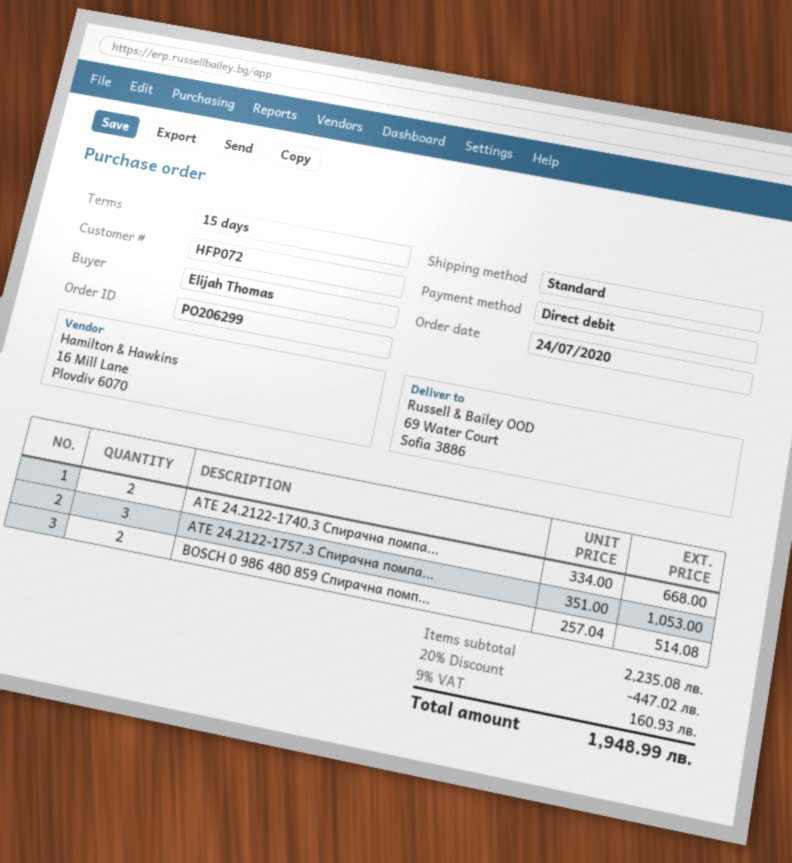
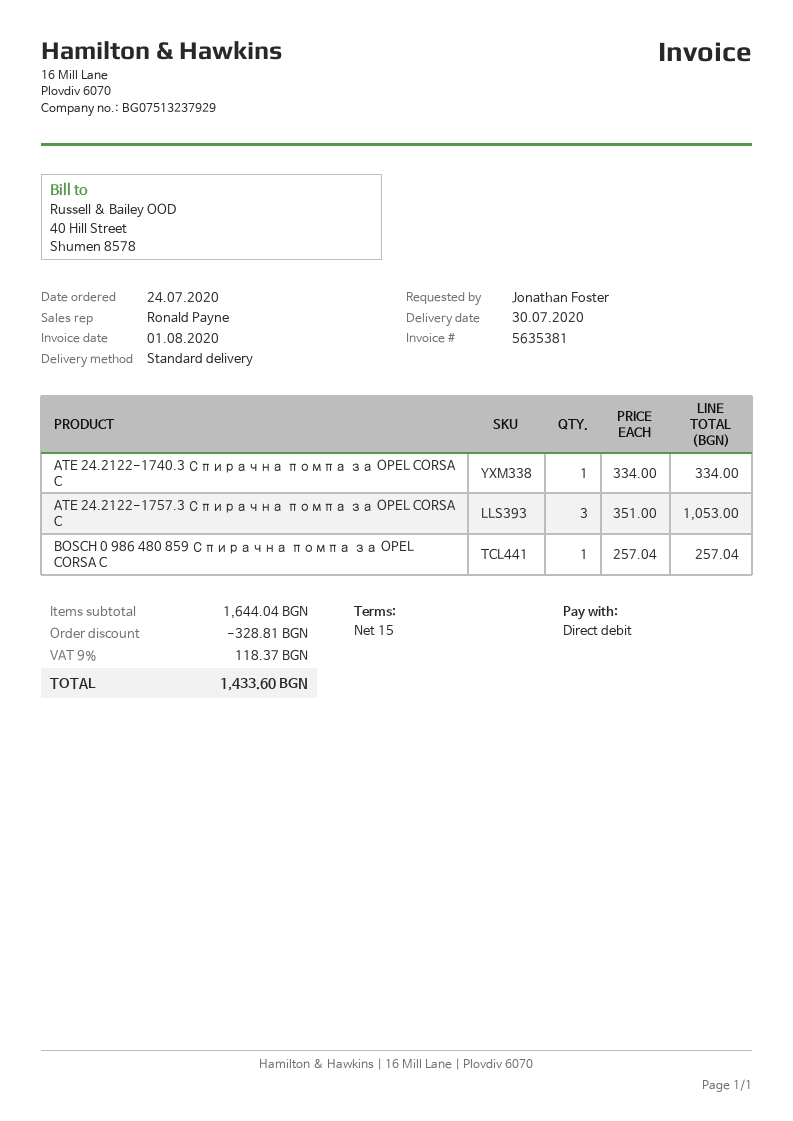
ordered by: Elijah Thomas -> Jonathan Foster
ATE 24.2122-1740.3 Спирачна помпа...: 2 x 334.00 = 668.00 -> 1 x 334.00 = 334.00
BOSCH 0 986 480 859 Спирачна помп...: 2 x 257.04 = 514.08 -> 1 x 257.04 = 257.04
subtotal: 2235.08 -> 1644.04
discount: 447.02 -> 328.81
tax: 9% = 160.93 -> 9% = 118.37
total: 1948.99 -> 1433.60

